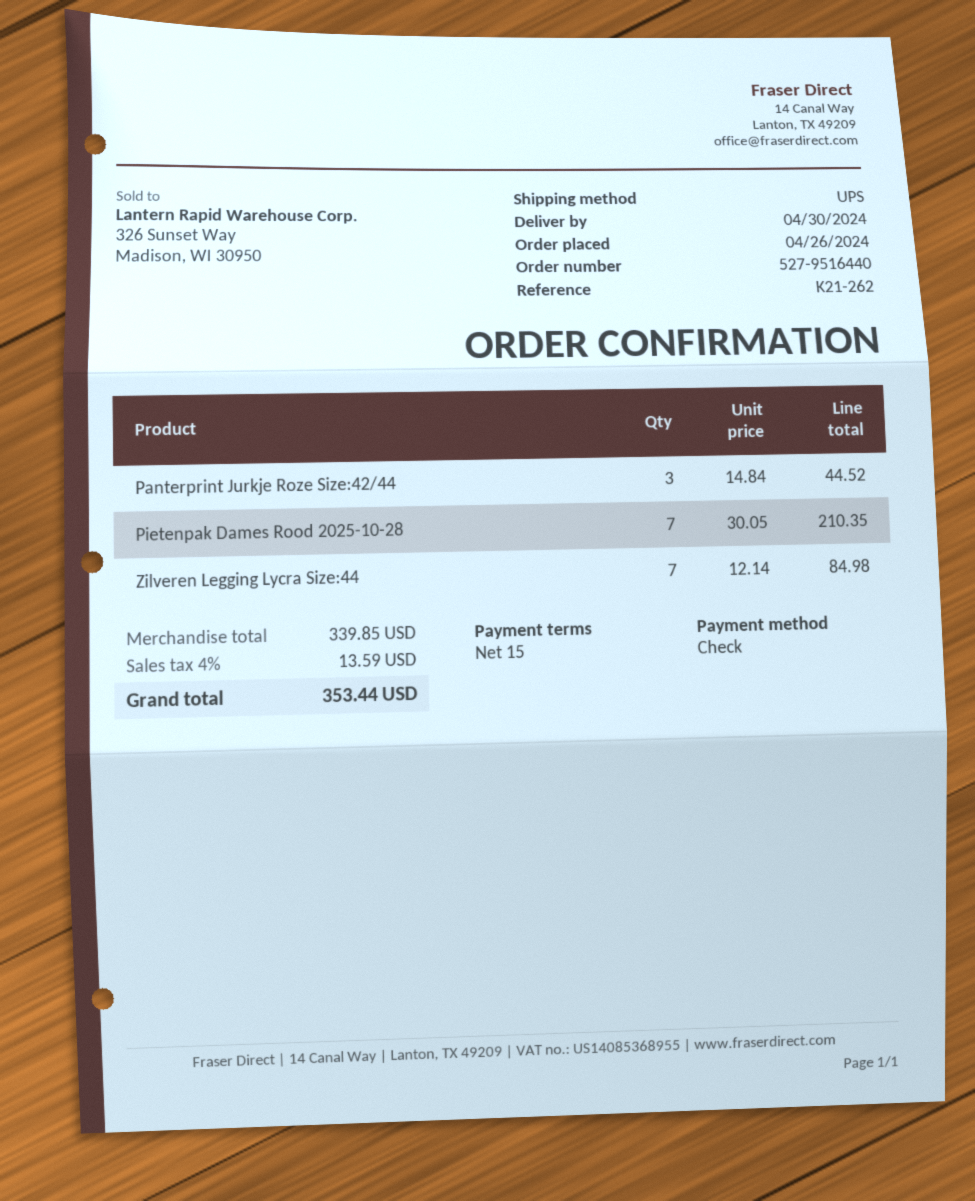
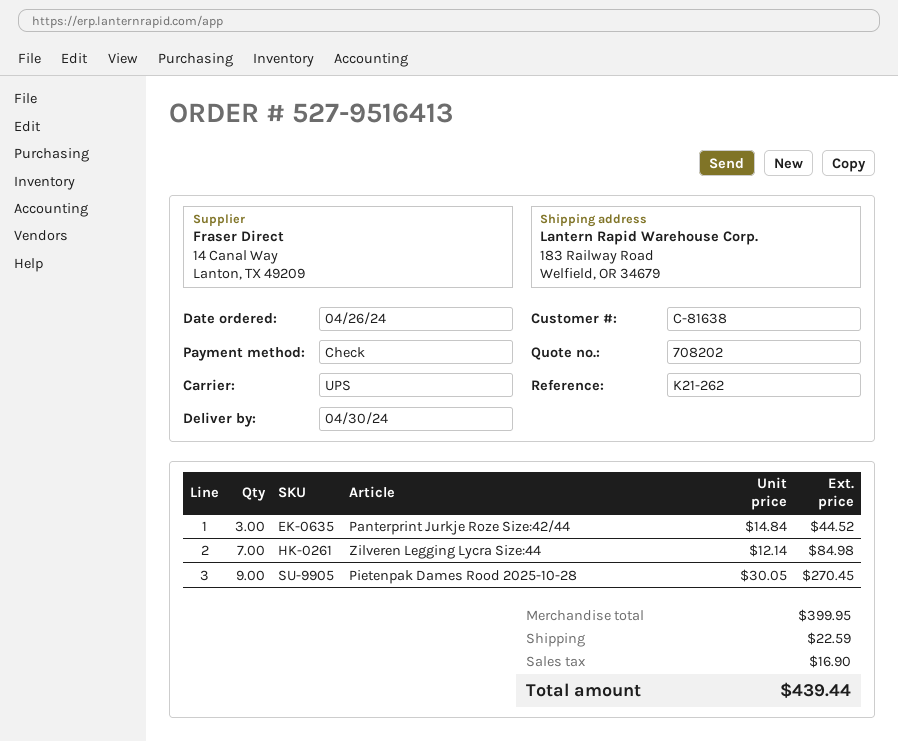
order number: 527-9516440 -> 527-9516413
Pietenpak Dames Rood 2025-10-28: 7 x 30.05 = 210.35 -> 9 x 30.05 = 270.45
subtotal: 339.85 -> 399.95
shipping: none -> 22.59
tax: 13.59 -> 16.90
total: 353.44 -> 439.44

